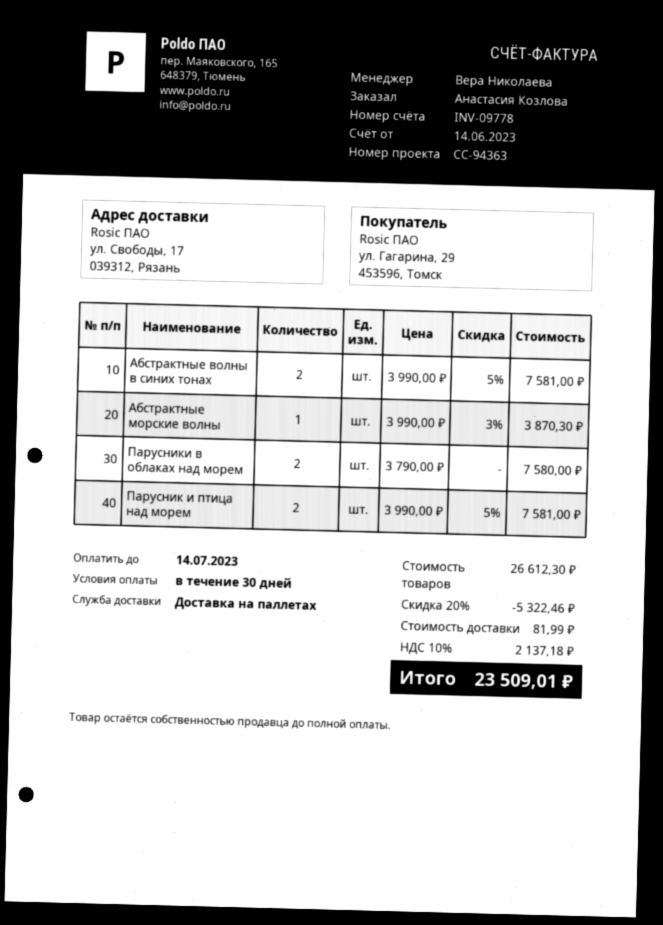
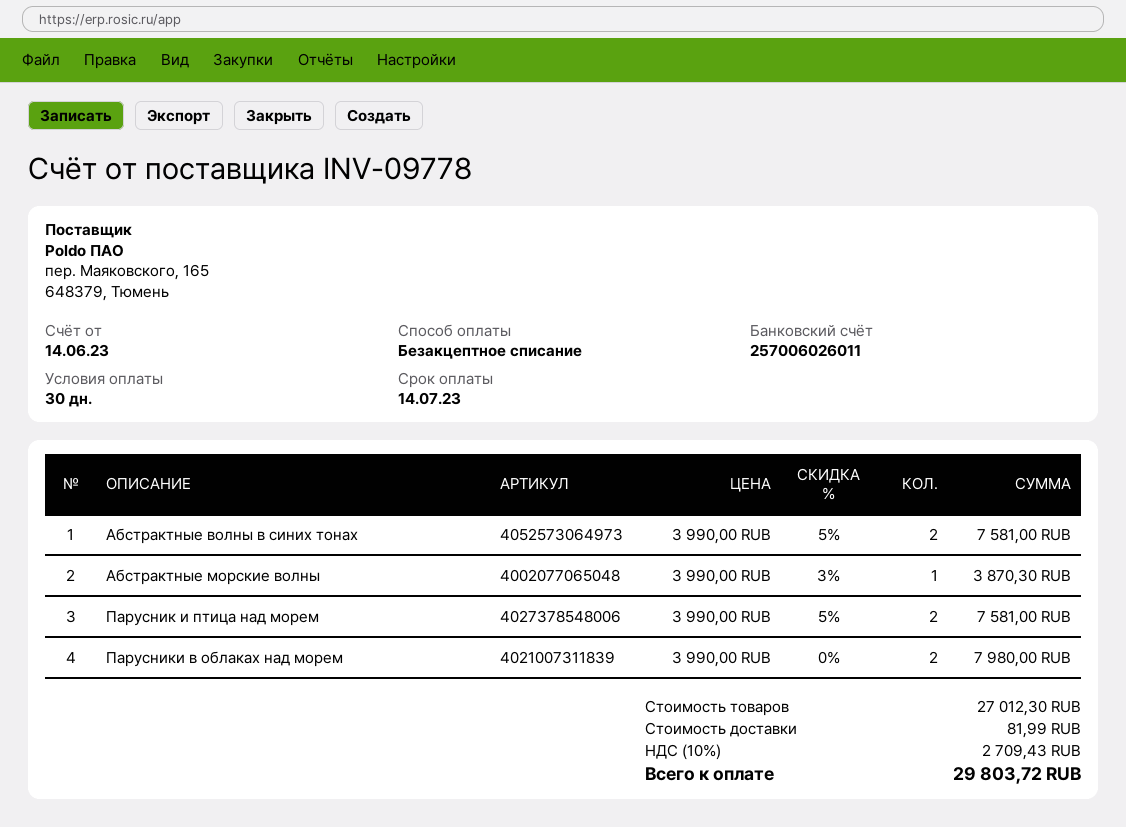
Парусники в облаках над морем: 2 x 3790.00 = 7580.00 -> 2 x 3990.00 = 7980.00
subtotal: 26612.30 -> 27012.30
discount: 20% = 5322.46 -> none
tax: 10% = 2137.18 -> 10% = 2709.43
total: 23509.01 -> 29803.72

